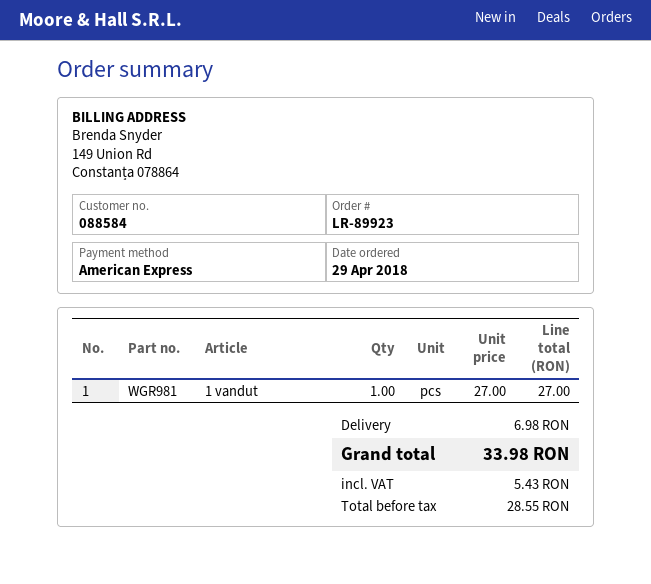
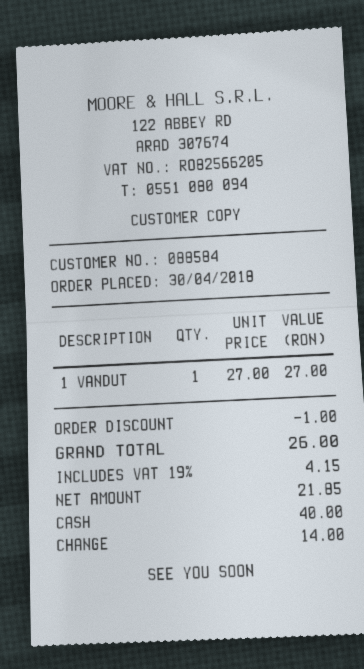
order date: 2018-04-29 -> 2018-04-30
payment method: American Express -> cash
discount: none -> 1.00
shipping: 6.98 -> none
net: 28.55 -> 21.85
tax: 5.43 -> 4.15
total: 33.98 -> 26.00

